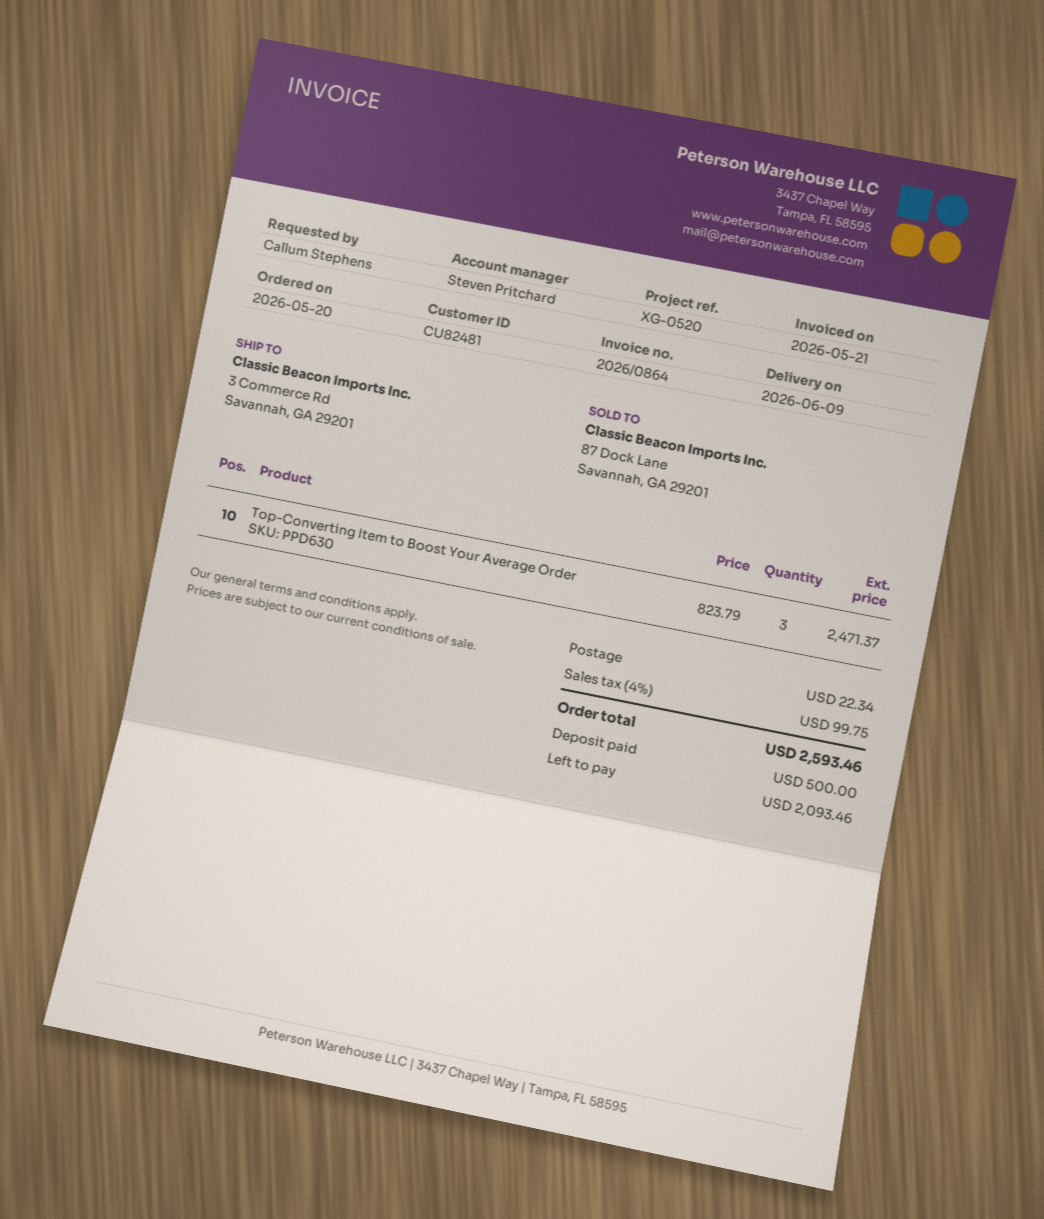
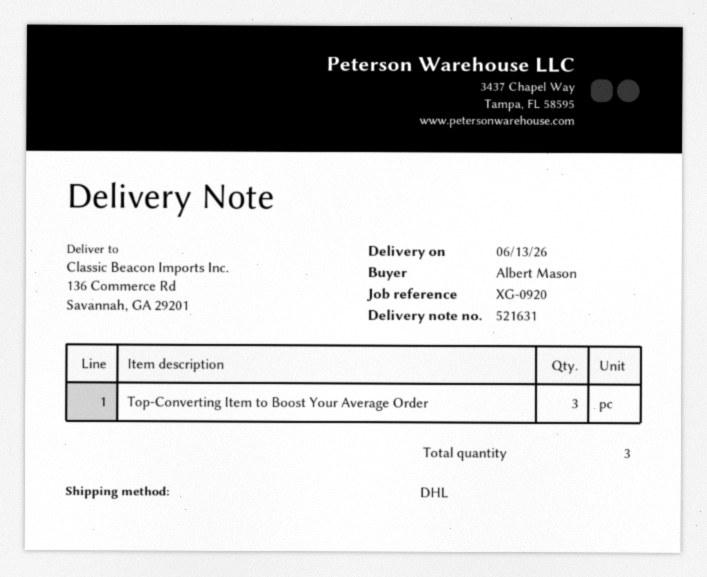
delivery date: 2026-06-09 -> 2026-06-13
reference: XG-0520 -> XG-0920
ordered by: Callum Stephens -> Albert Mason
ship to: 3 Commerce Rd, Savannah, GA 29201 -> 136 Commerce Rd, Savannah, GA 29201

